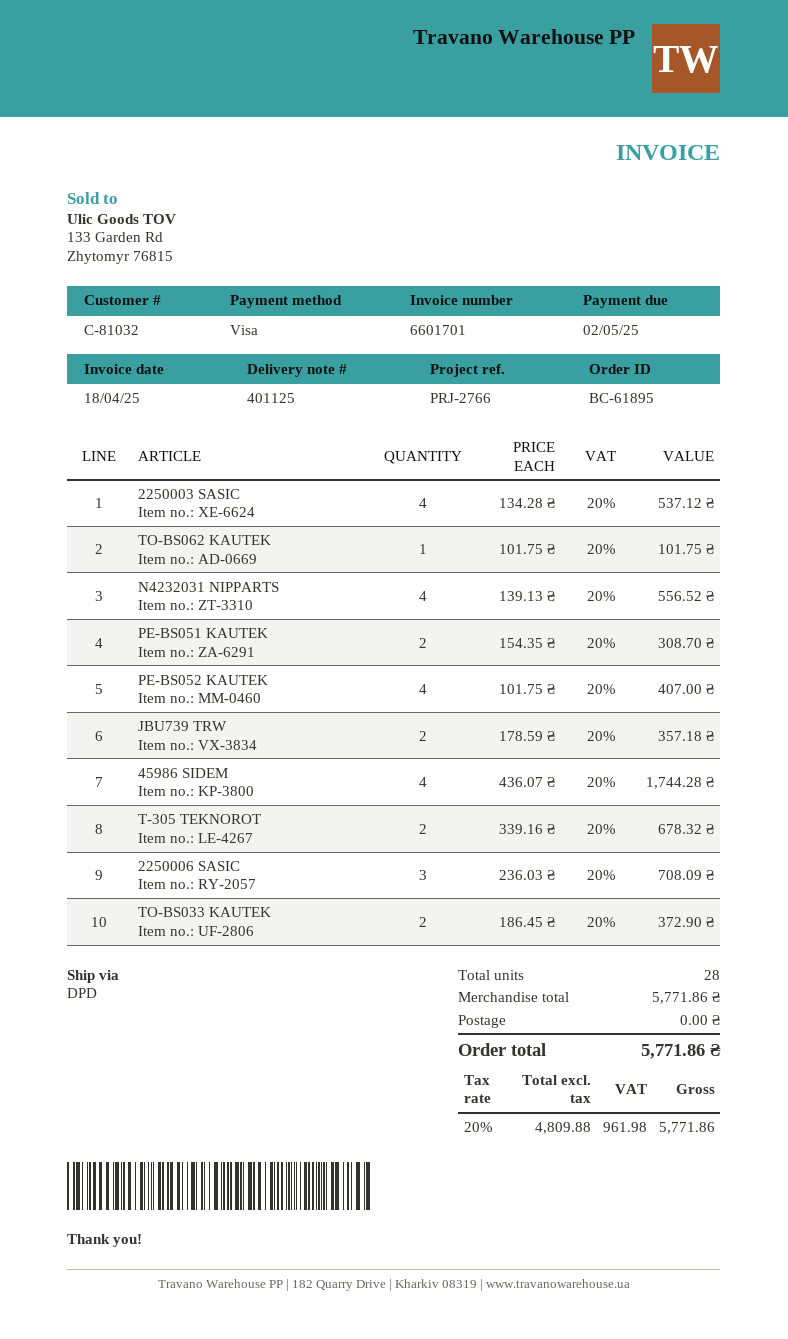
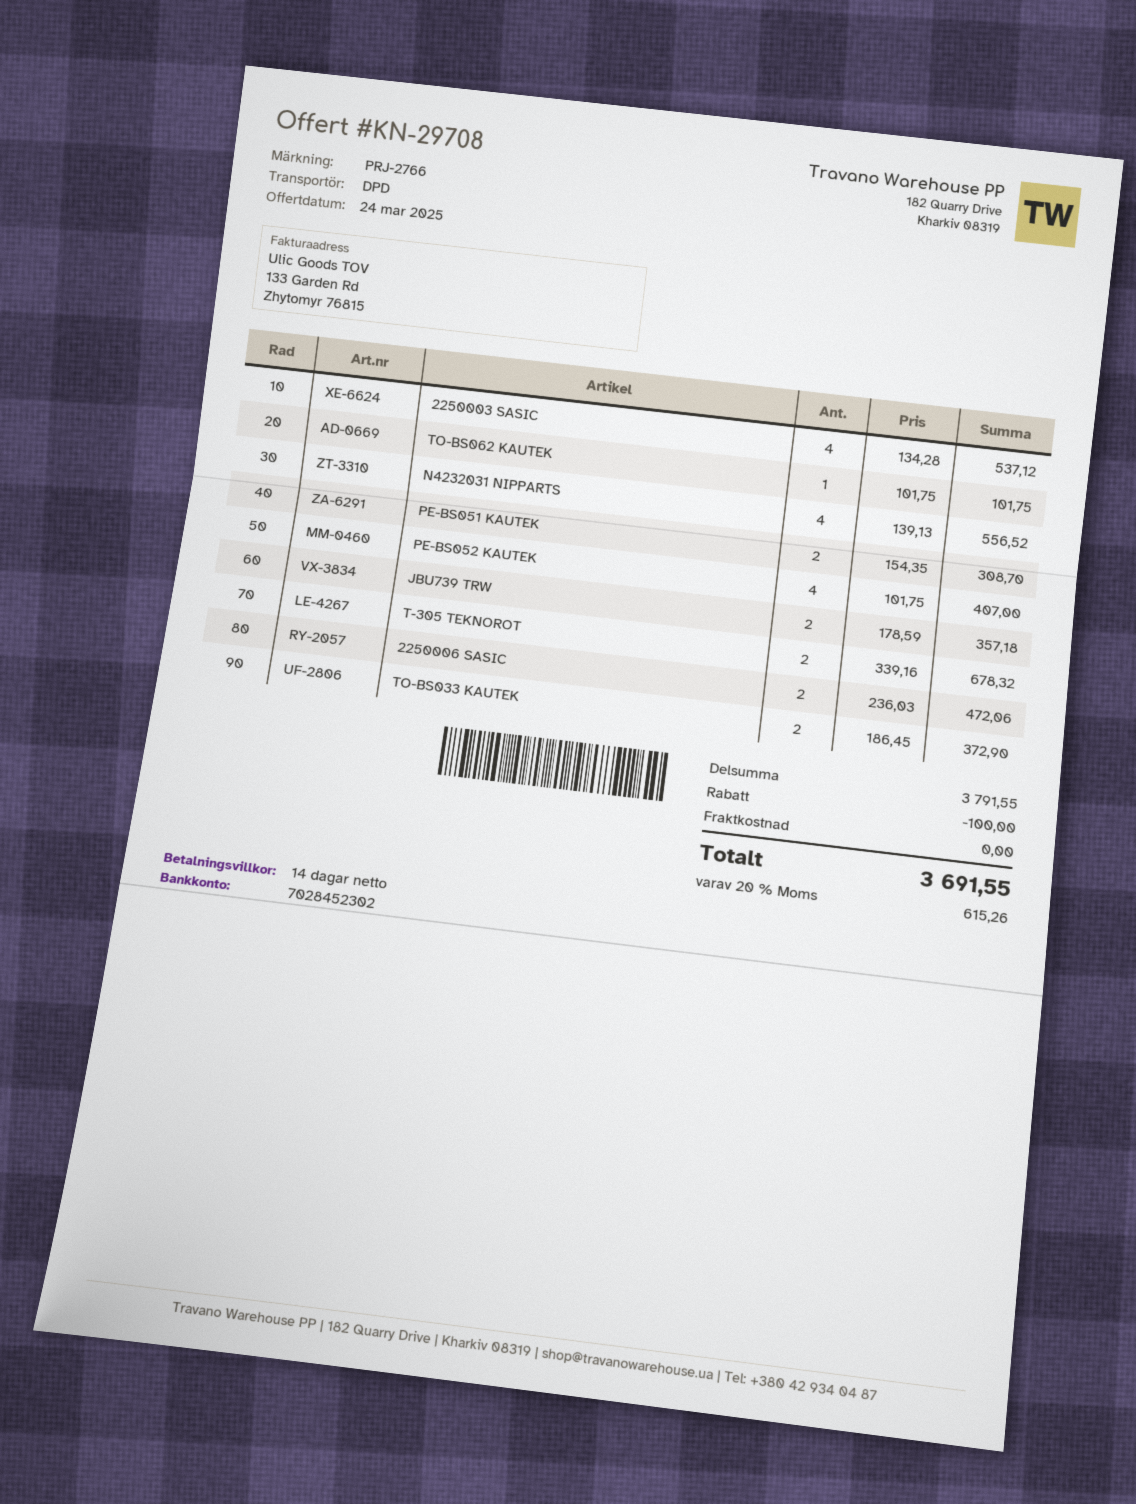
45986 SIDEM: 4 x 436.07 = 1744.28 -> none
2250006 SASIC: 3 x 236.03 = 708.09 -> 2 x 236.03 = 472.06
subtotal: 5771.86 -> 3791.55
discount: none -> 100.00
tax: 20% = 961.98 -> 20% = 615.26
total: 5771.86 -> 3691.55

